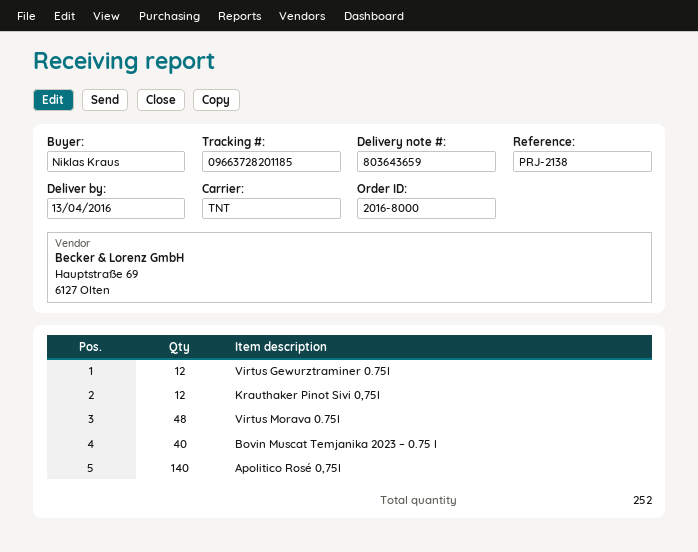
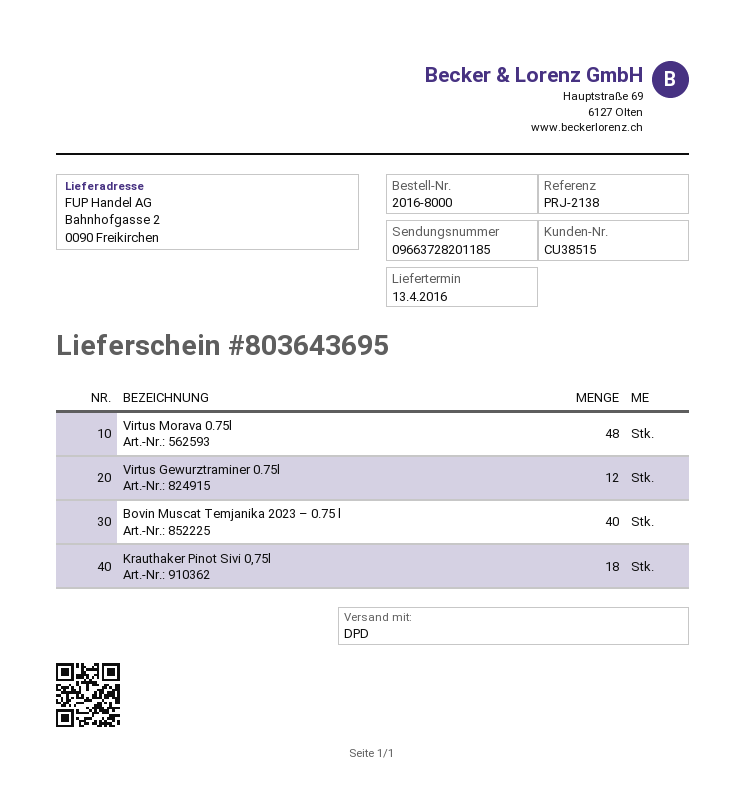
delivery note number: 803643659 -> 803643695
shipping method: TNT -> DPD
Krauthaker Pinot Sivi 0,75l: 12 -> 18
Apolitico Rosé 0,75l: 140 -> none

